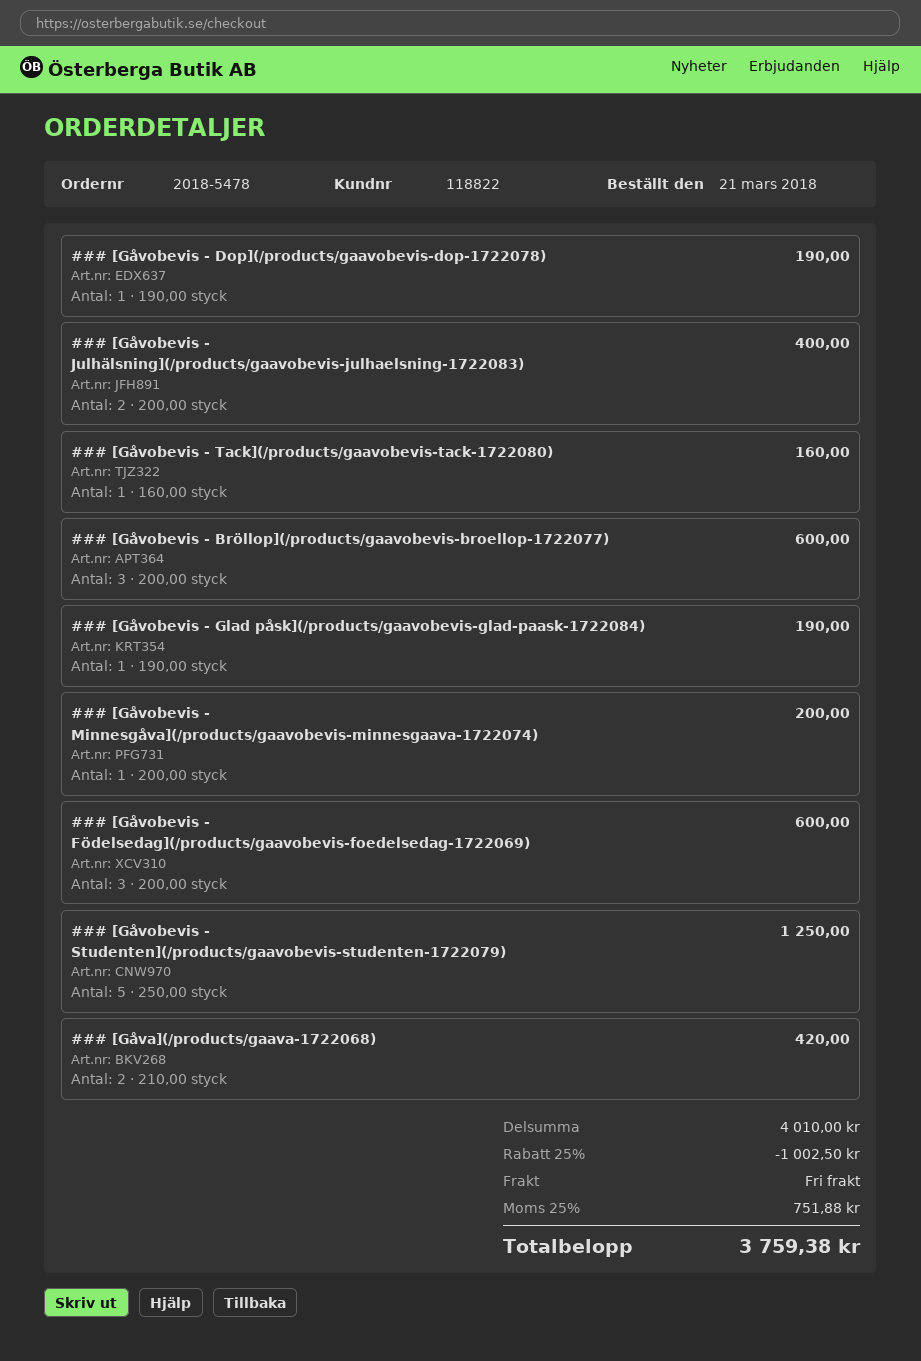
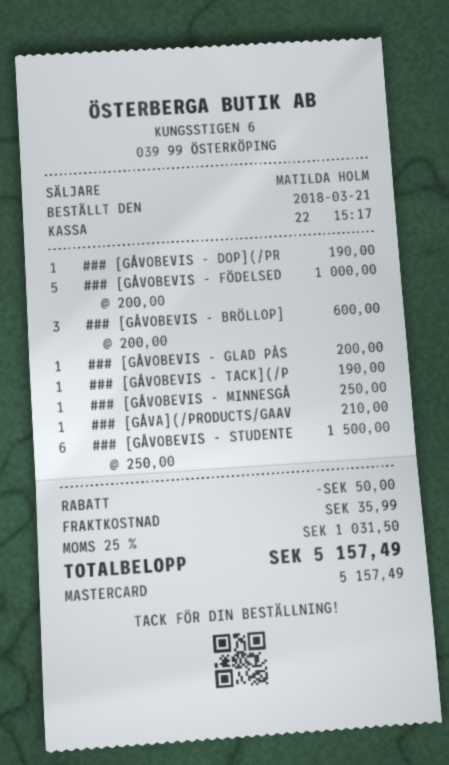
### [Gåvobevis - Julhälsning](/products/gaavobevis-julhaelsning-1722083): 2 x 200.00 = 400.00 -> none
### [Gåvobevis - Tack](/products/gaavobevis-tack-1722080): 1 x 160.00 = 160.00 -> 1 x 190.00 = 190.00
### [Gåvobevis - Glad påsk](/products/gaavobevis-glad-paask-1722084): 1 x 190.00 = 190.00 -> 1 x 200.00 = 200.00
### [Gåvobevis - Minnesgåva](/products/gaavobevis-minnesgaava-1722074): 1 x 200.00 = 200.00 -> 1 x 250.00 = 250.00
### [Gåvobevis - Födelsedag](/products/gaavobevis-foedelsedag-1722069): 3 x 200.00 = 600.00 -> 5 x 200.00 = 1000.00
### [Gåvobevis - Studenten](/products/gaavobevis-studenten-1722079): 5 x 250.00 = 1250.00 -> 6 x 250.00 = 1500.00
### [Gåva](/products/gaava-1722068): 2 x 210.00 = 420.00 -> 1 x 210.00 = 210.00
discount: 1002.50 -> 50.00
shipping: 0.00 -> 35.99
tax: 25% = 751.88 -> 25% = 1031.50
total: 3759.38 -> 5157.49

